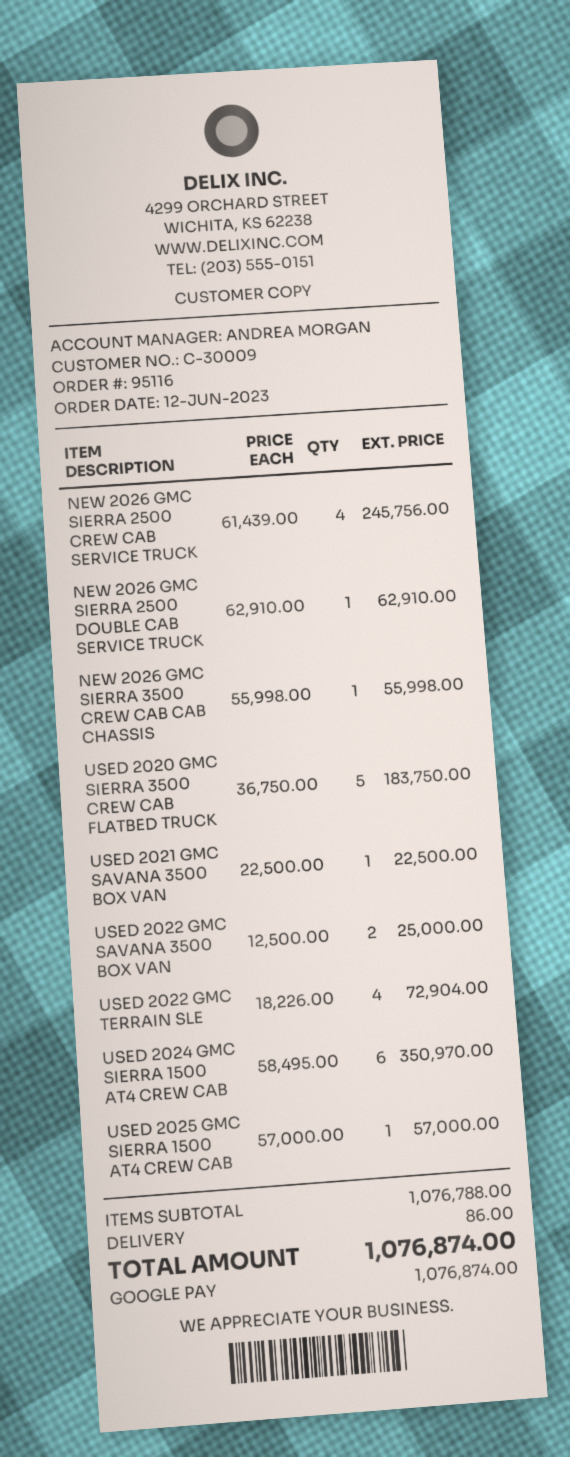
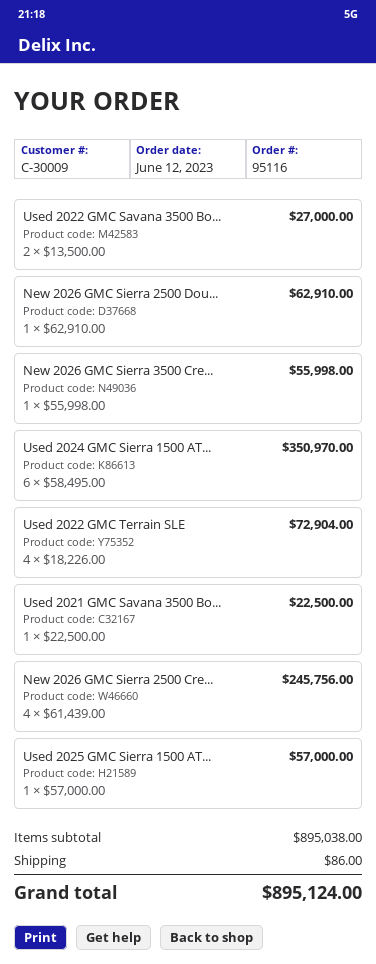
USED 2020 GMC SIERRA 3500 CREW CAB FLATBED TRUCK: 5 x 36750.00 = 183750.00 -> none
USED 2022 GMC SAVANA 3500 BOX VAN: 2 x 12500.00 = 25000.00 -> 2 x 13500.00 = 27000.00
subtotal: 1076788.00 -> 895038.00
total: 1076874.00 -> 895124.00

